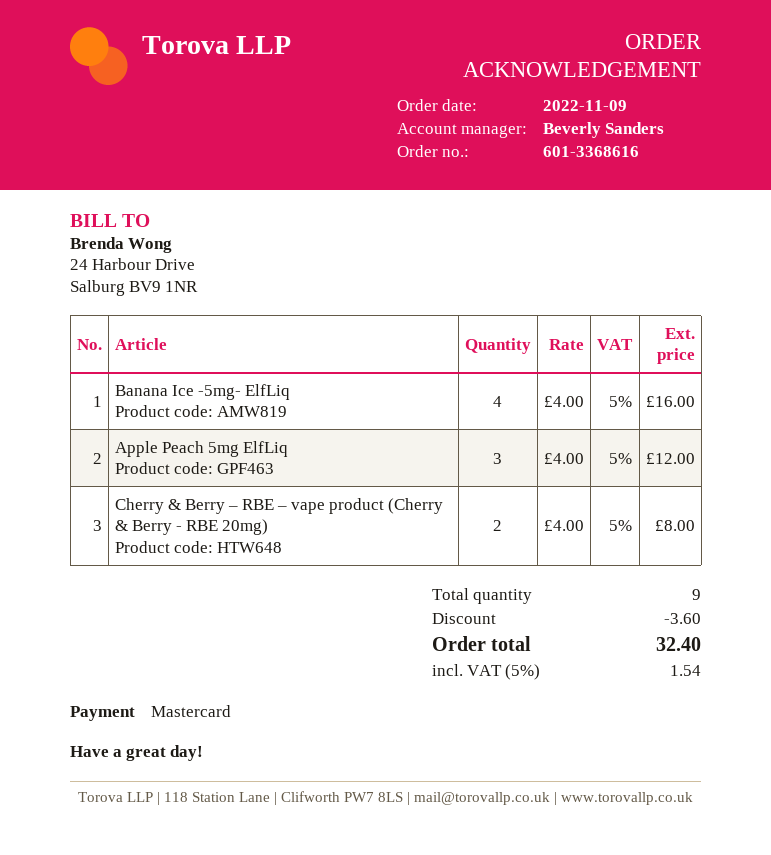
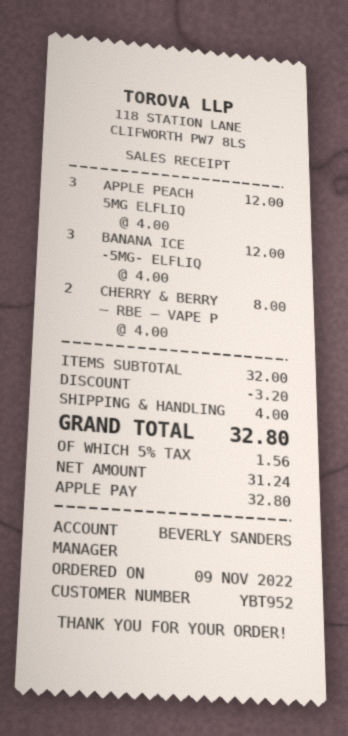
payment method: Mastercard -> Apple Pay
Banana Ice -5mg- ElfLiq: 4 x 4.00 = 16.00 -> 3 x 4.00 = 12.00
discount: 3.60 -> 3.20
shipping: none -> 4.00
tax: 5% = 1.54 -> 5% = 1.56
total: 32.40 -> 32.80

